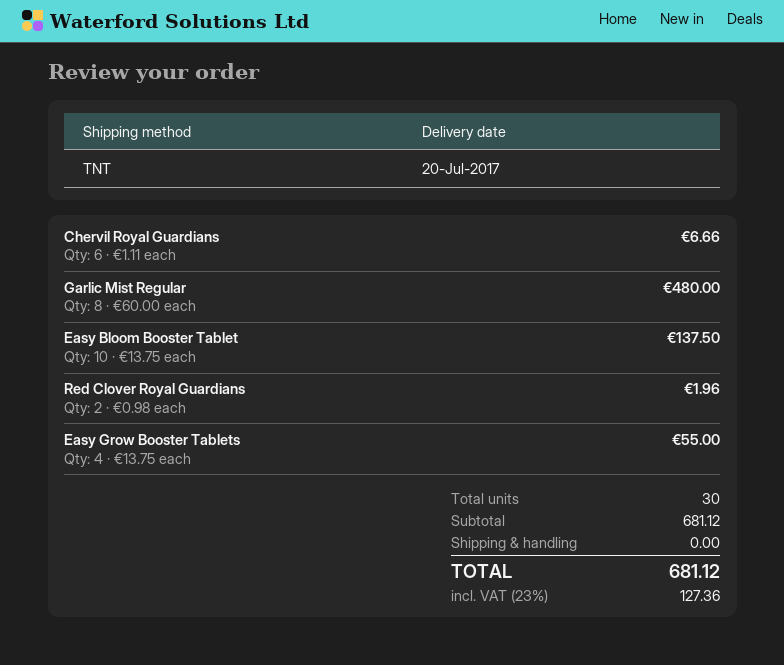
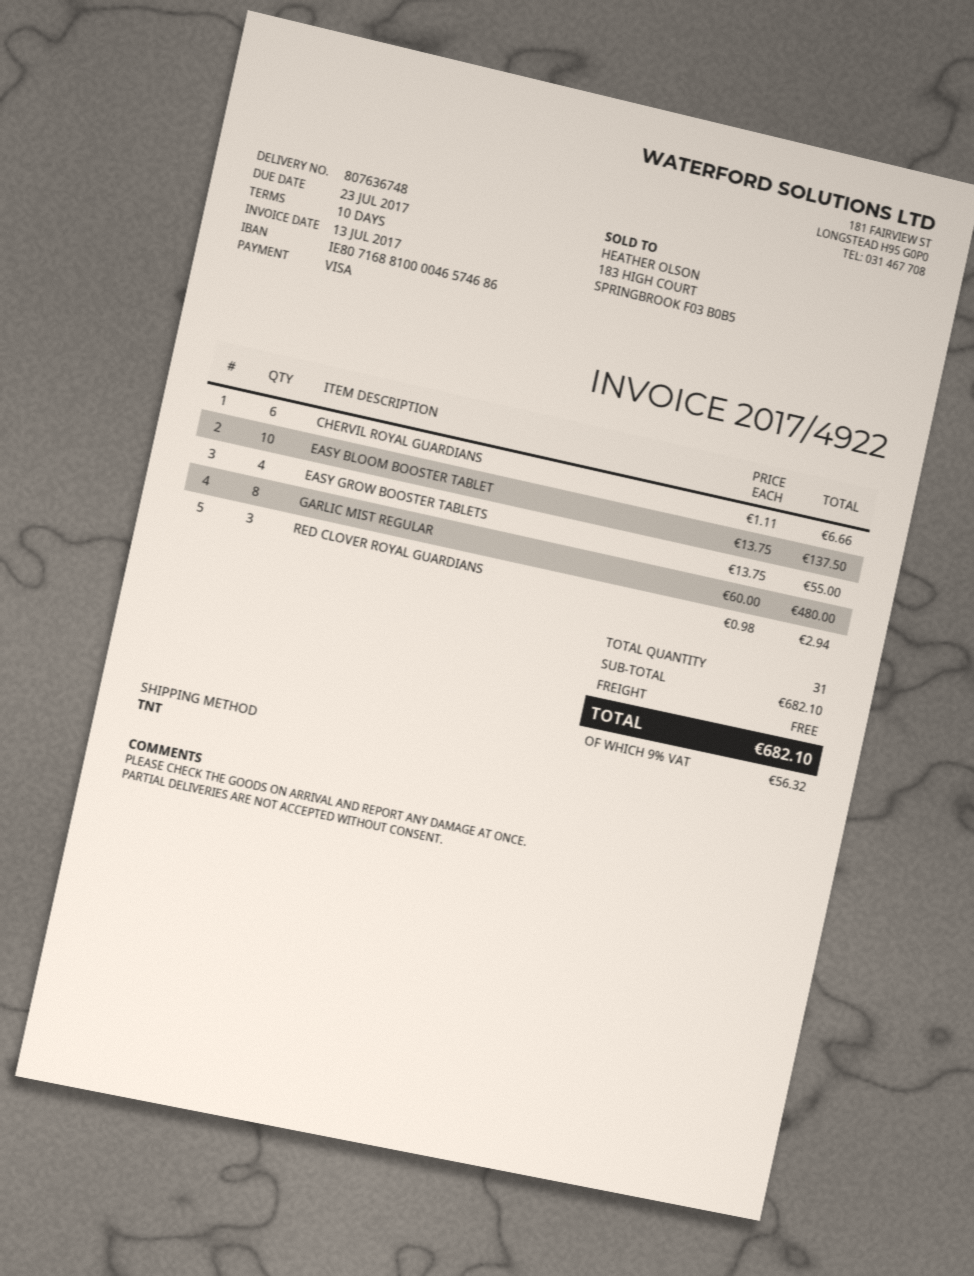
Red Clover Royal Guardians: 2 x 0.98 = 1.96 -> 3 x 0.98 = 2.94
total quantity: 30 -> 31
subtotal: 681.12 -> 682.10
tax: 23% = 127.36 -> 9% = 56.32
total: 681.12 -> 682.10

